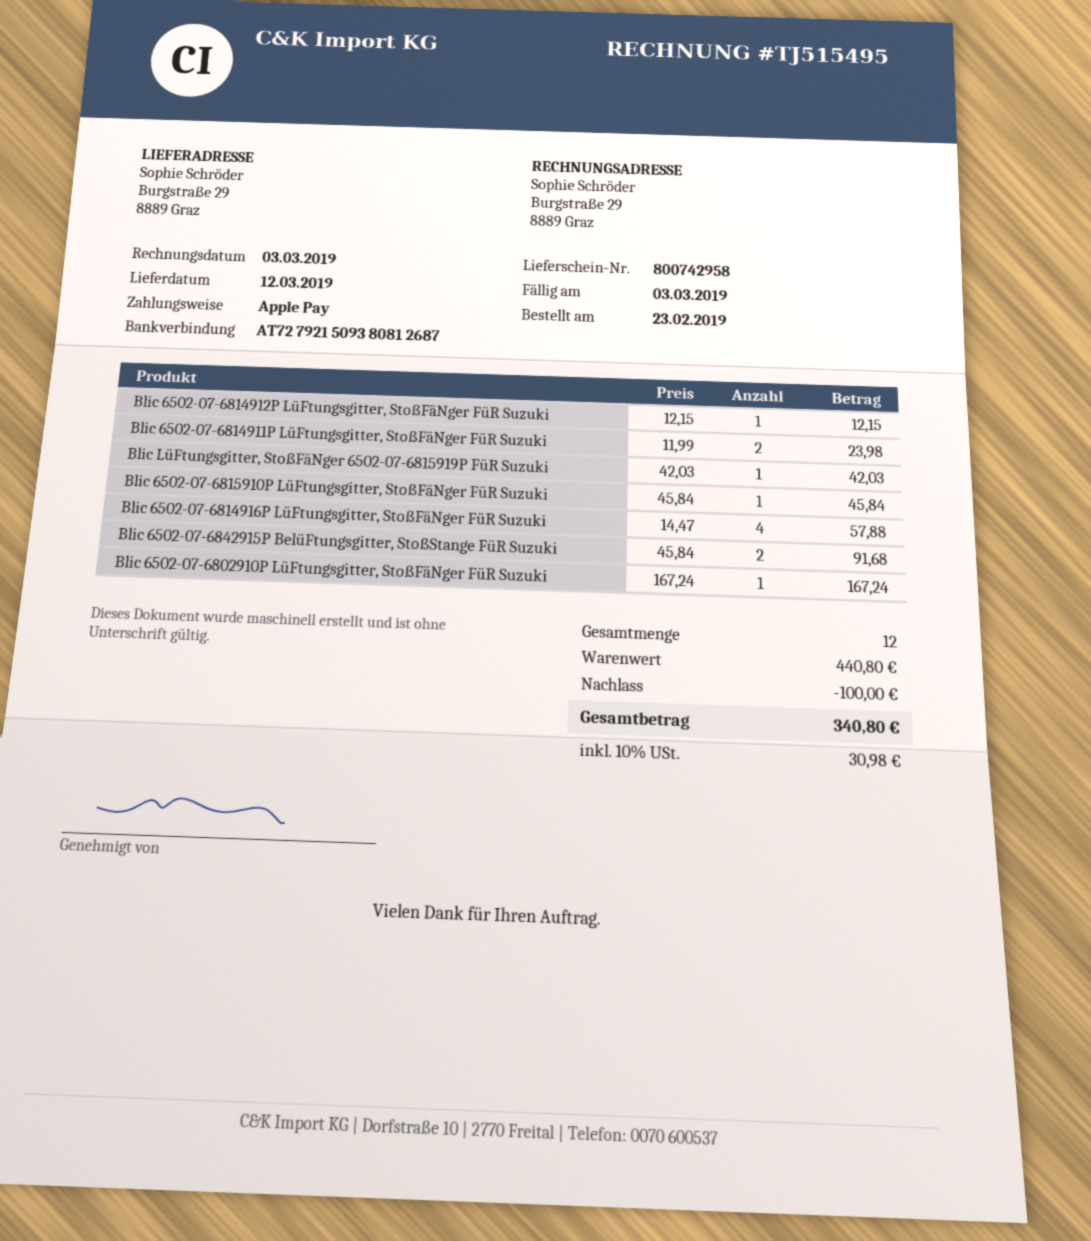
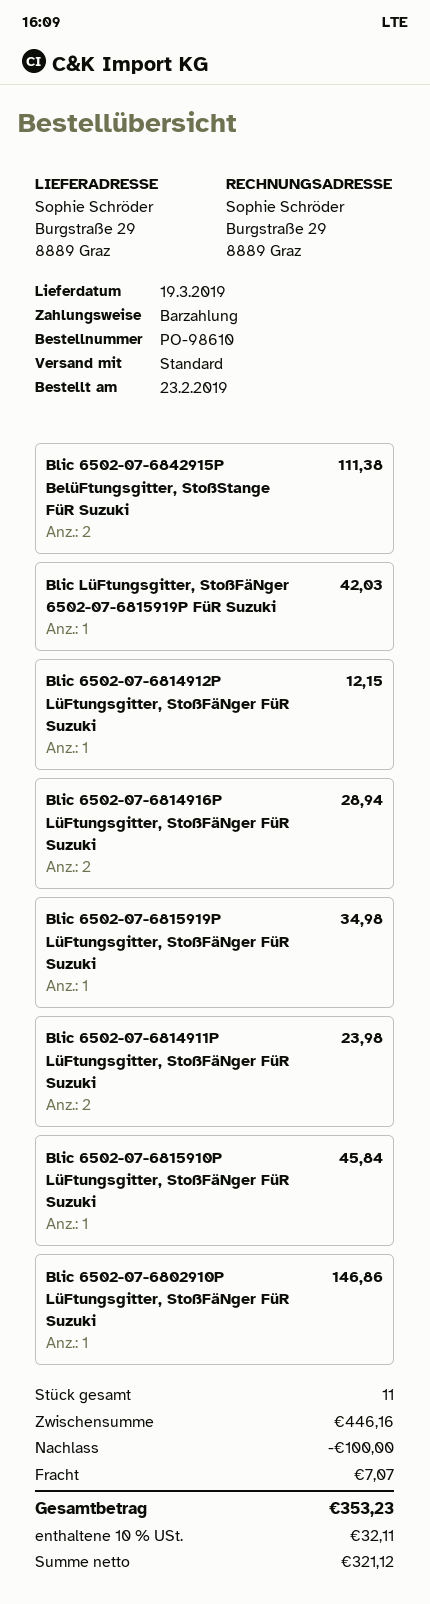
delivery date: 2019-03-12 -> 2019-03-19
payment method: Apple Pay -> cash
Blic 6502-07-6814916P LüFtungsgitter, StoßFäNger FüR Suzuki: 4 for 57.88 -> 2 for 28.94
Blic 6502-07-6842915P BelüFtungsgitter, StoßStange FüR Suzuki: 2 for 91.68 -> 2 for 111.38
Blic 6502-07-6802910P LüFtungsgitter, StoßFäNger FüR Suzuki: 1 for 167.24 -> 1 for 146.86
Blic 6502-07-6815919P LüFtungsgitter, StoßFäNger FüR Suzuki: none -> 1 for 34.98
total quantity: 12 -> 11
subtotal: 440.80 -> 446.16
shipping: none -> 7.07
tax: 10% = 30.98 -> 10% = 32.11
total: 340.80 -> 353.23

